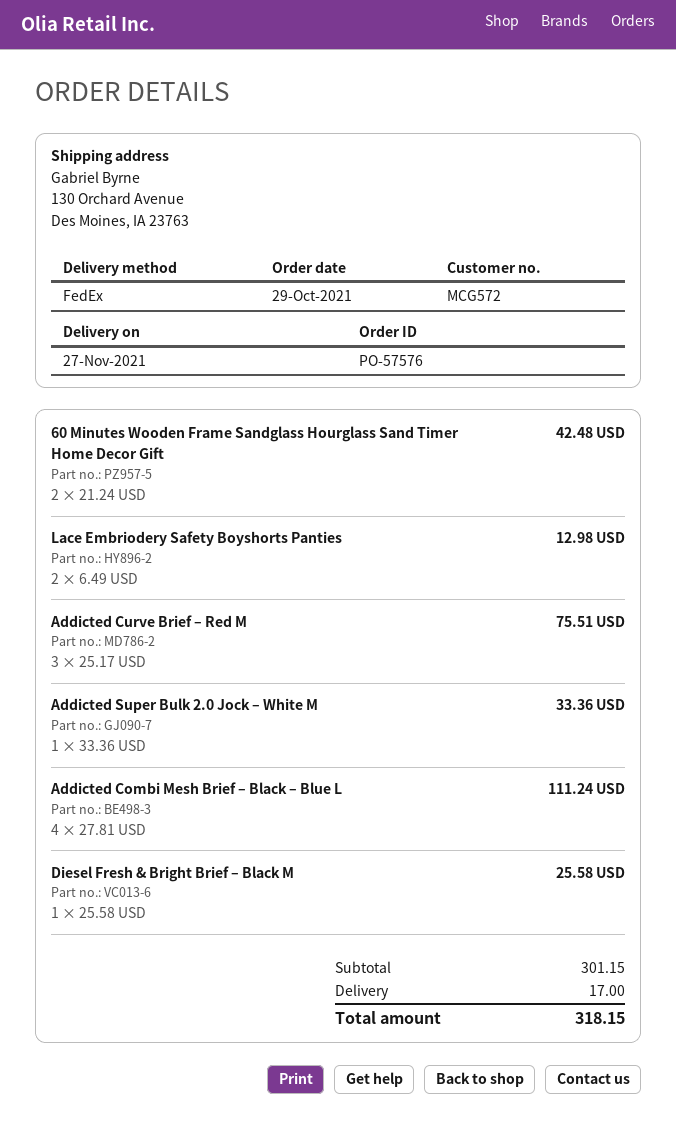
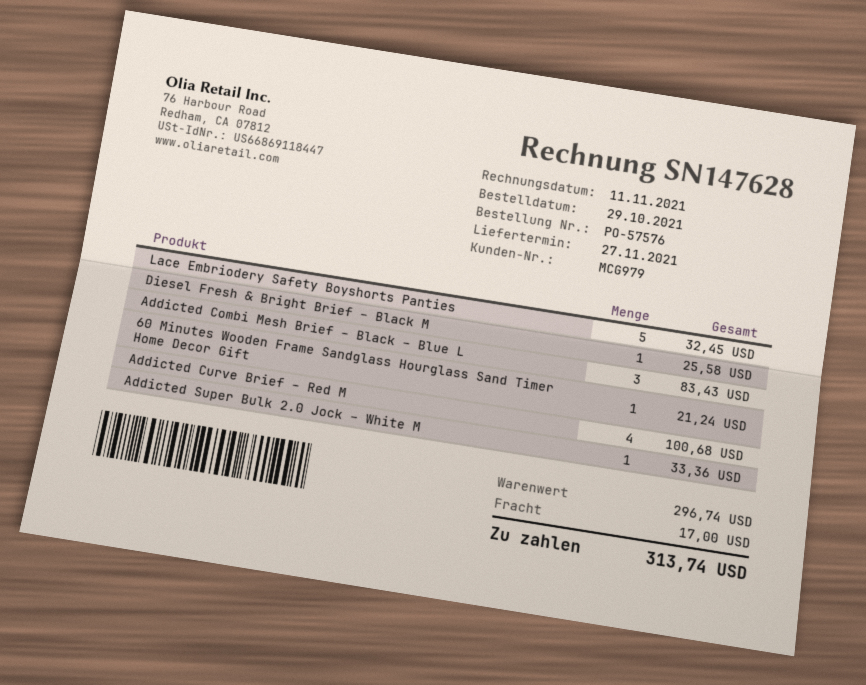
customer number: MCG572 -> MCG979
60 Minutes Wooden Frame Sandglass Hourglass Sand Timer Home Decor Gift: 2 for 42.48 -> 1 for 21.24
Lace Embriodery Safety Boyshorts Panties: 2 for 12.98 -> 5 for 32.45
Addicted Curve Brief – Red M: 3 for 75.51 -> 4 for 100.68
Addicted Combi Mesh Brief – Black – Blue L: 4 for 111.24 -> 3 for 83.43
subtotal: 301.15 -> 296.74
total: 318.15 -> 313.74

